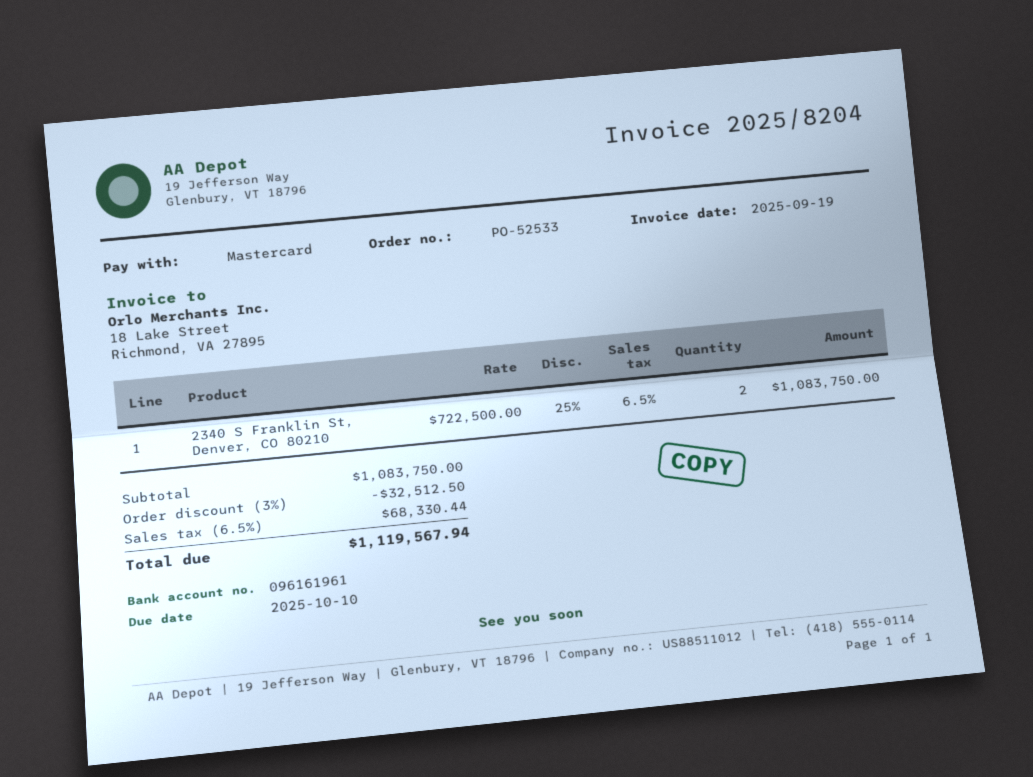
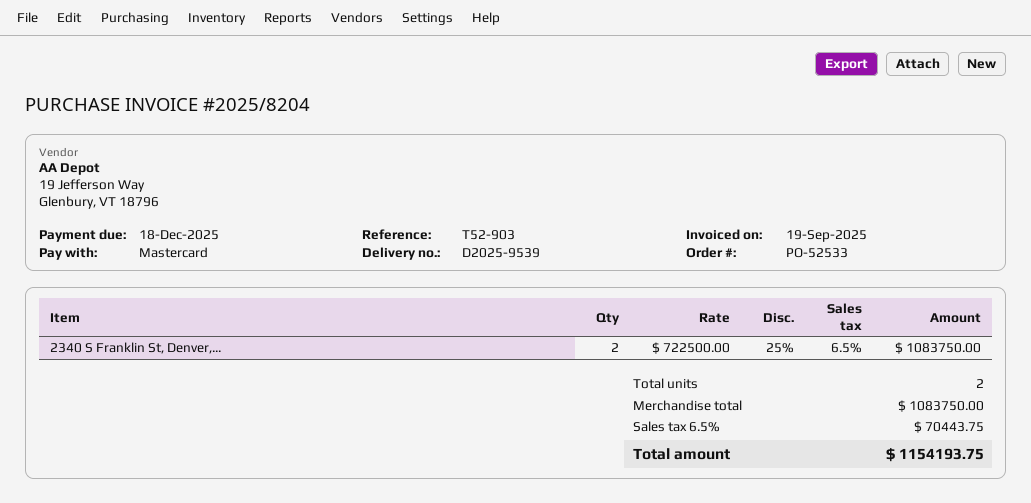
due date: 2025-10-10 -> 2025-12-18
discount: 3% = 32512.50 -> none
tax: 6.5% = 68330.44 -> 6.5% = 70443.75
total: 1119567.94 -> 1154193.75

